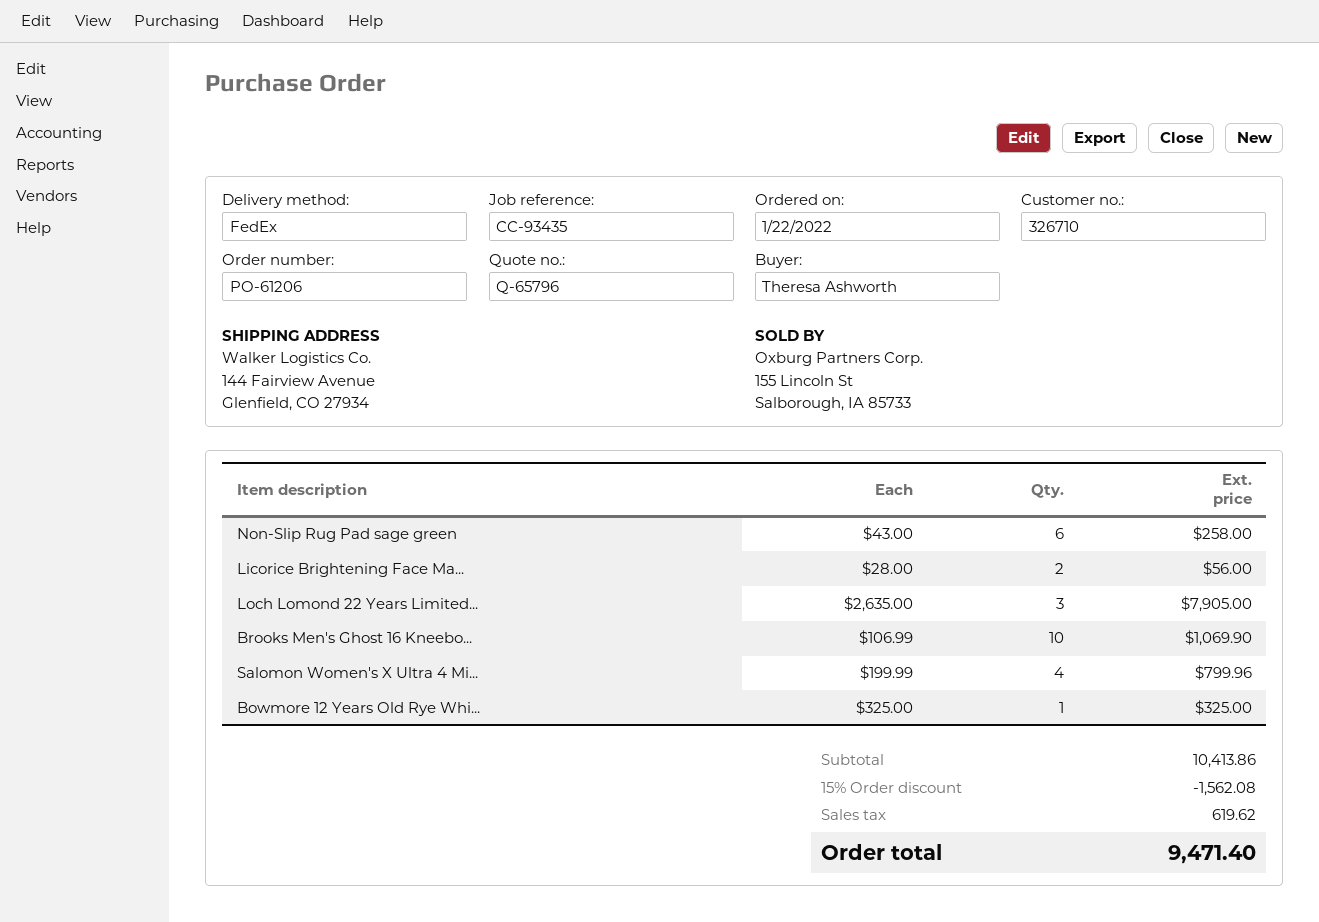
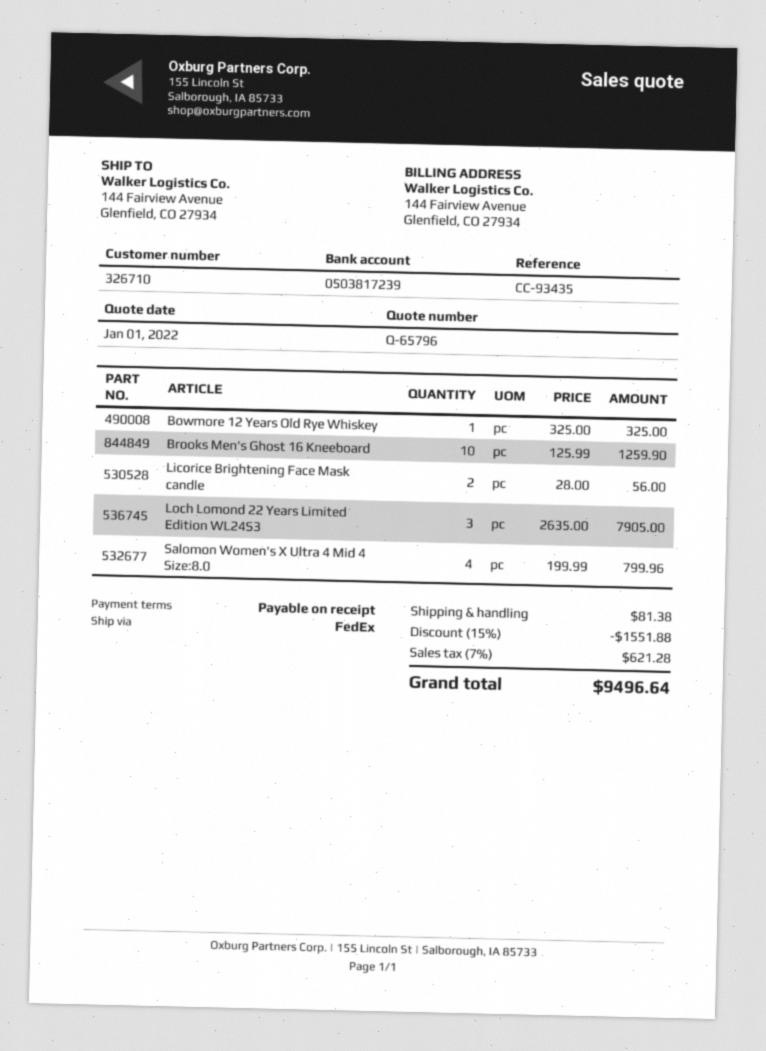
Non-Slip Rug Pad sage green: 6 x 43.00 = 258.00 -> none
Brooks Men's Ghost 16 Kneebo...: 10 x 106.99 = 1069.90 -> 10 x 125.99 = 1259.90
discount: 15% = 1562.08 -> 15% = 1551.88
shipping: none -> 81.38
tax: 619.62 -> 621.28
total: 9471.40 -> 9496.64

